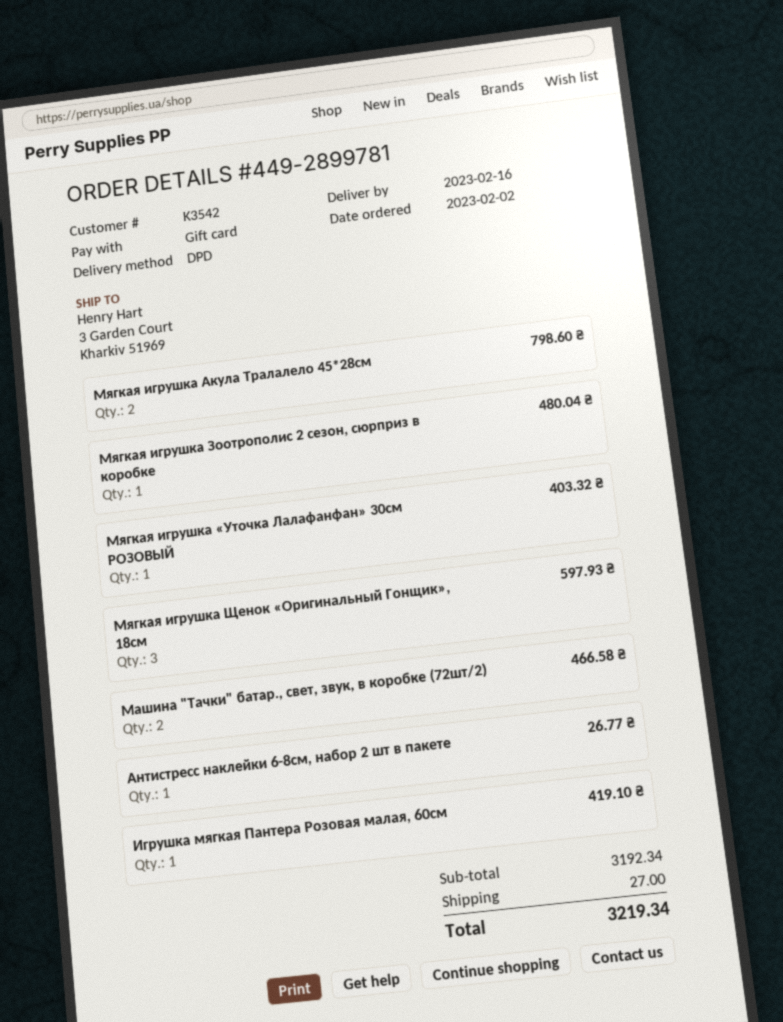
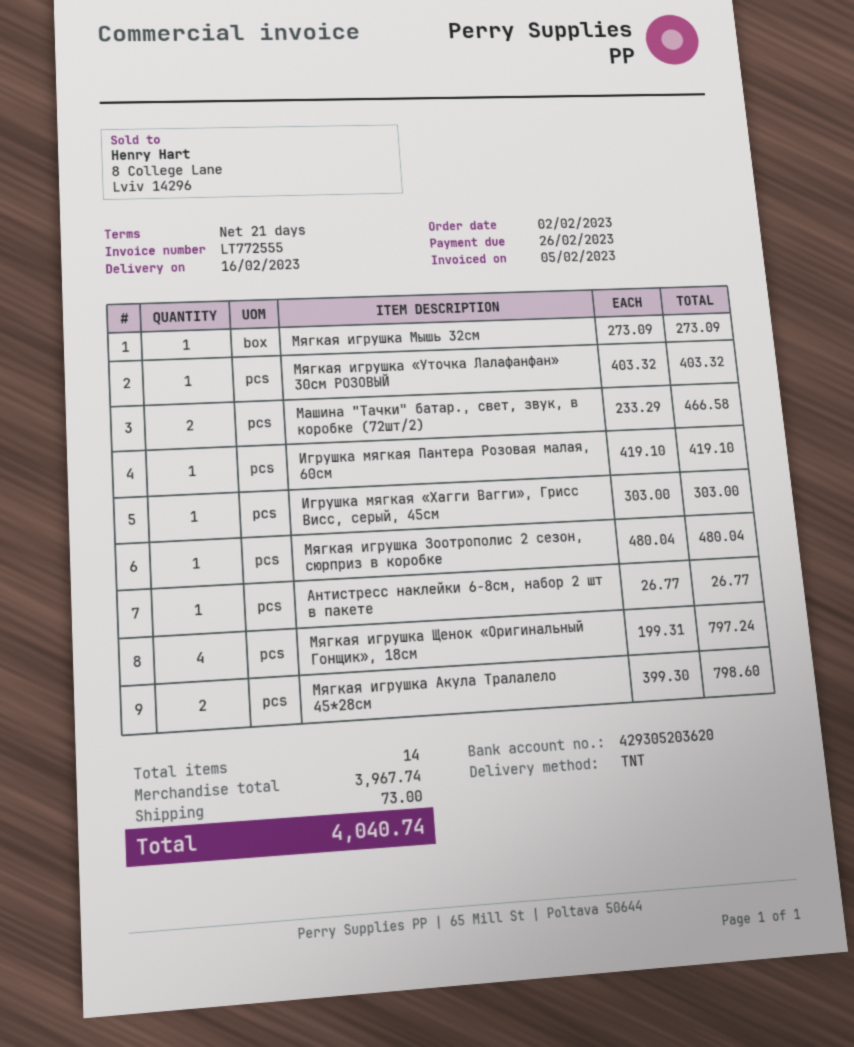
shipping method: DPD -> TNT
Мягкая игрушка Щенок «Оригинальный Гонщик», 18см: 3 for 597.93 -> 4 for 797.24
Мягкая игрушка Мышь 32см: none -> 1 for 273.09
Игрушка мягкая «Хагги Вагги», Грисс Висс, серый, 45см: none -> 1 for 303.00
subtotal: 3192.34 -> 3967.74
shipping: 27.00 -> 73.00
total: 3219.34 -> 4040.74

